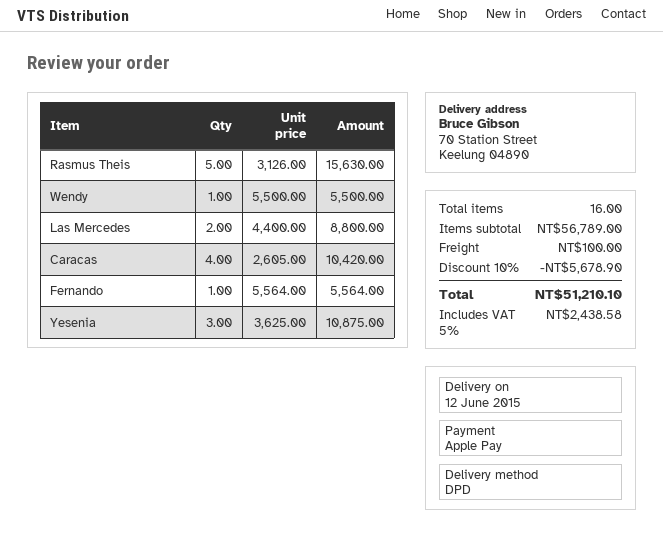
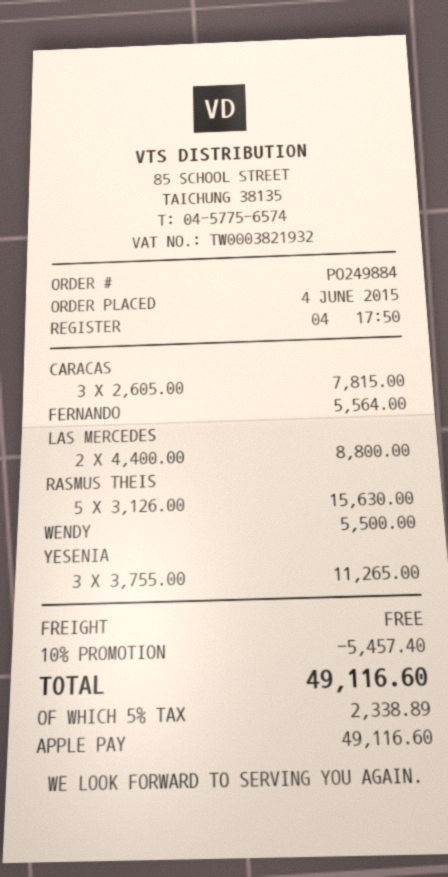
Caracas: 4 x 2605.00 = 10420.00 -> 3 x 2605.00 = 7815.00
Yesenia: 3 x 3625.00 = 10875.00 -> 3 x 3755.00 = 11265.00
discount: 10% = 5678.90 -> 10% = 5457.40
shipping: 100.00 -> 0.00
tax: 5% = 2438.58 -> 5% = 2338.89
total: 51210.10 -> 49116.60

